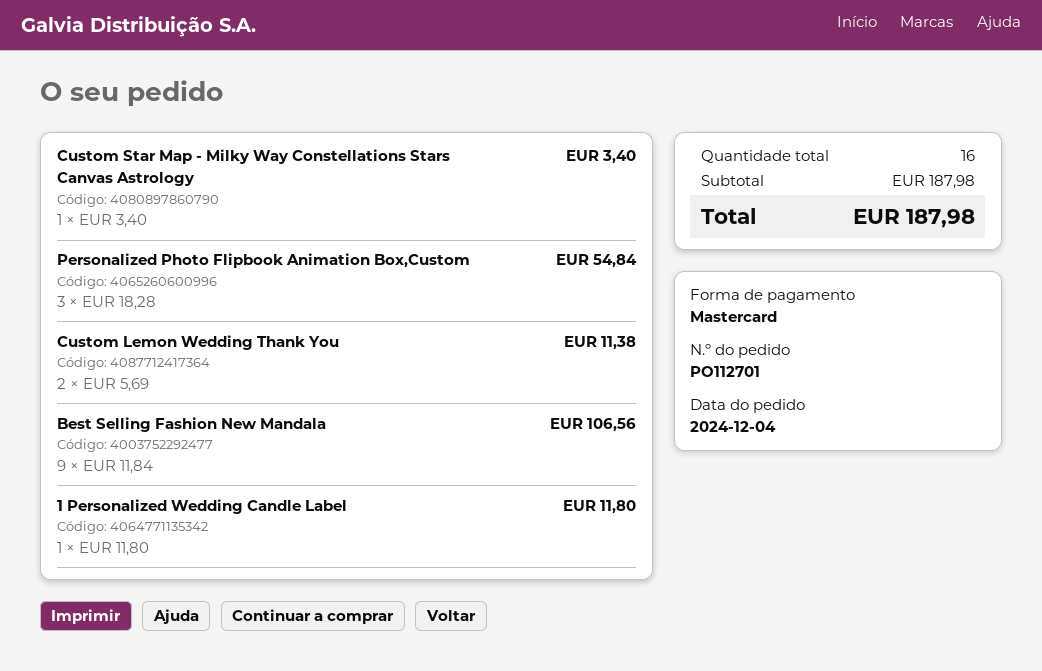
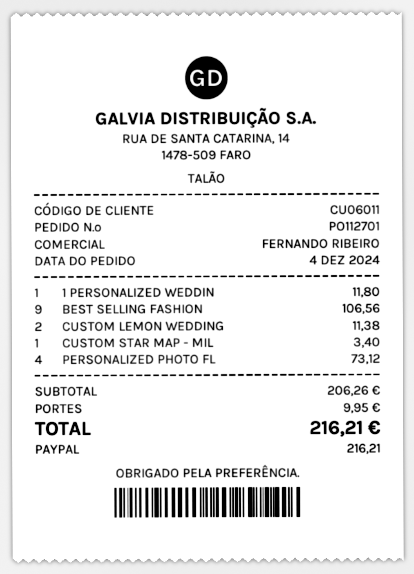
payment method: Mastercard -> PayPal
Personalized Photo Flipbook Animation Box,Custom: 3 for 54.84 -> 4 for 73.12
subtotal: 187.98 -> 206.26
shipping: none -> 9.95
total: 187.98 -> 216.21

